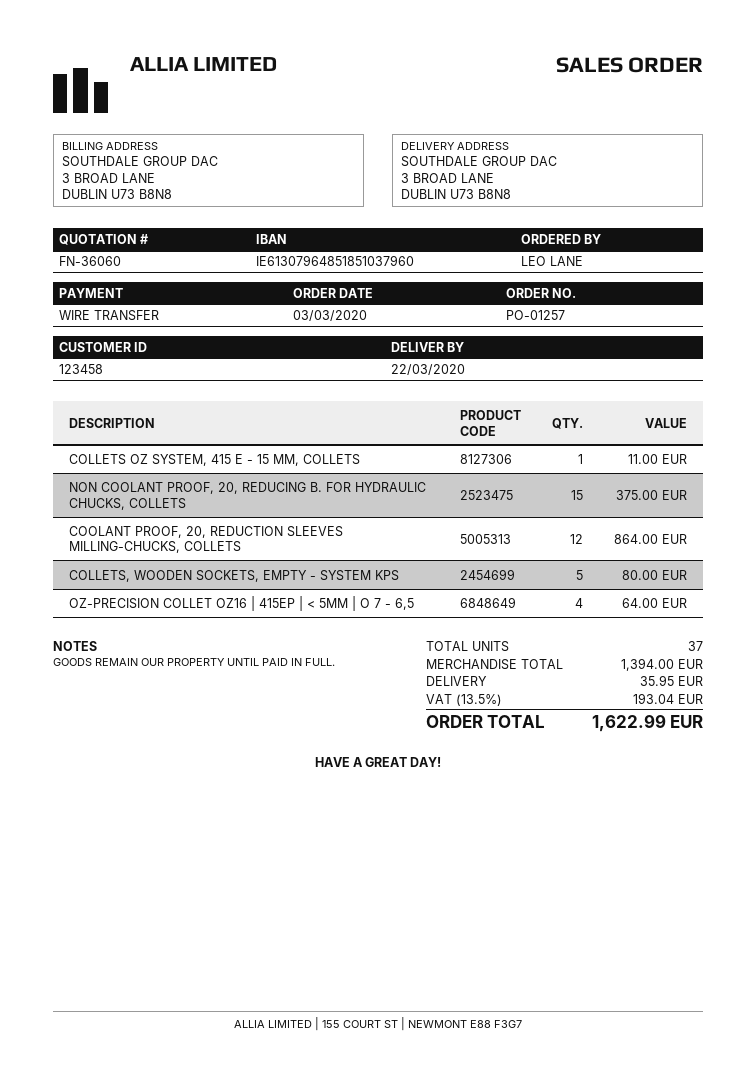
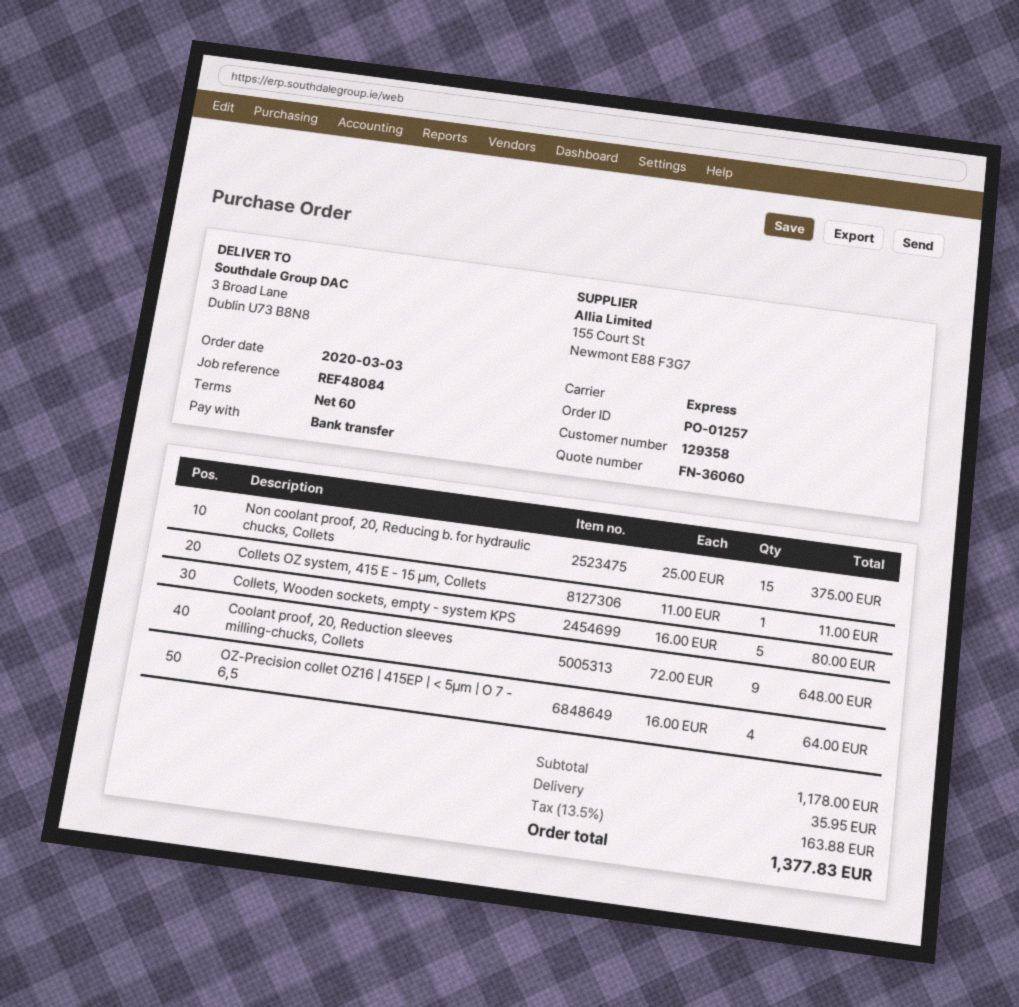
customer number: 123458 -> 129358
COOLANT PROOF, 20, REDUCTION SLEEVES MILLING-CHUCKS, COLLETS: 12 for 864.00 -> 9 for 648.00
subtotal: 1394.00 -> 1178.00
tax: 13.5% = 193.04 -> 13.5% = 163.88
total: 1622.99 -> 1377.83

